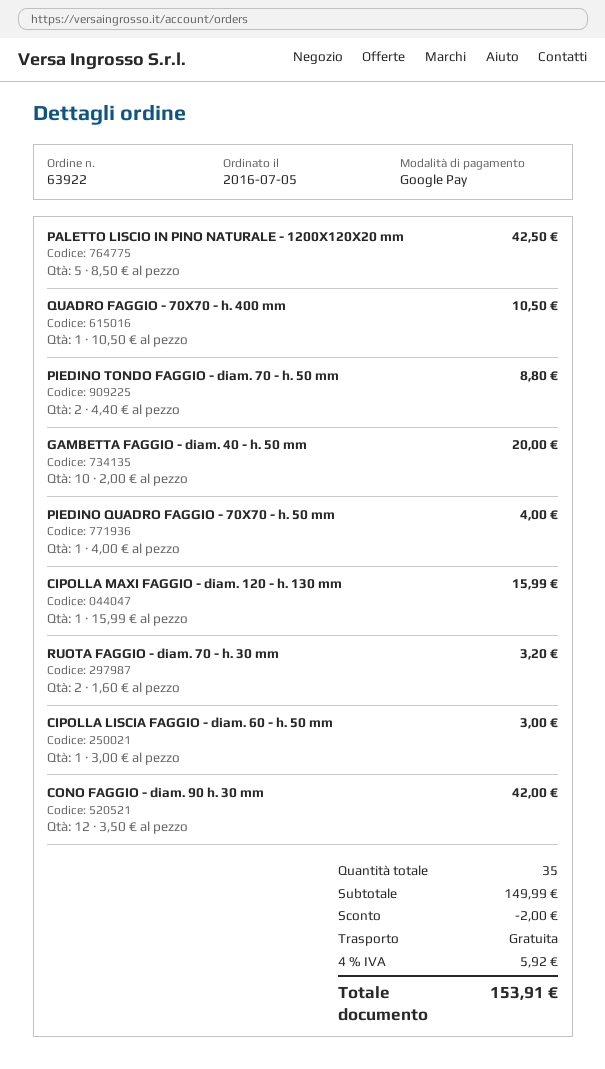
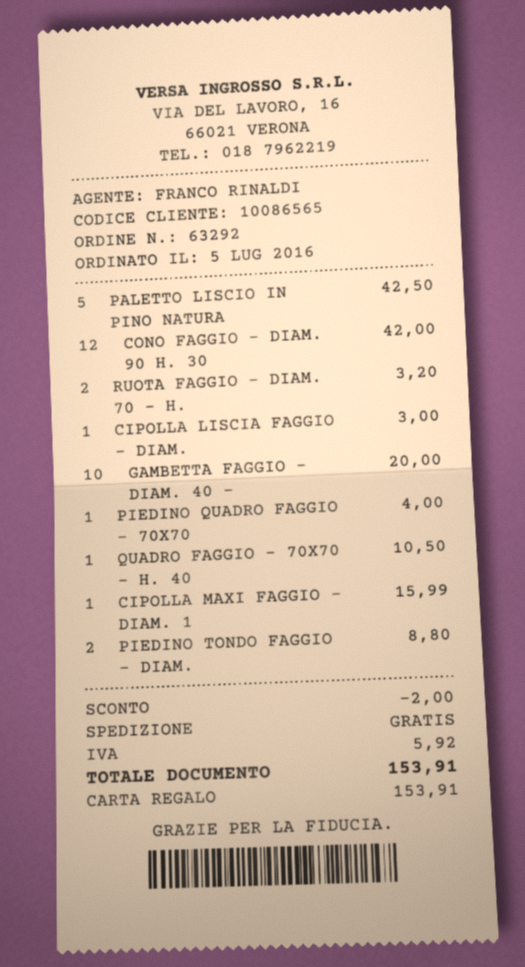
order number: 63922 -> 63292
payment method: Google Pay -> gift card

